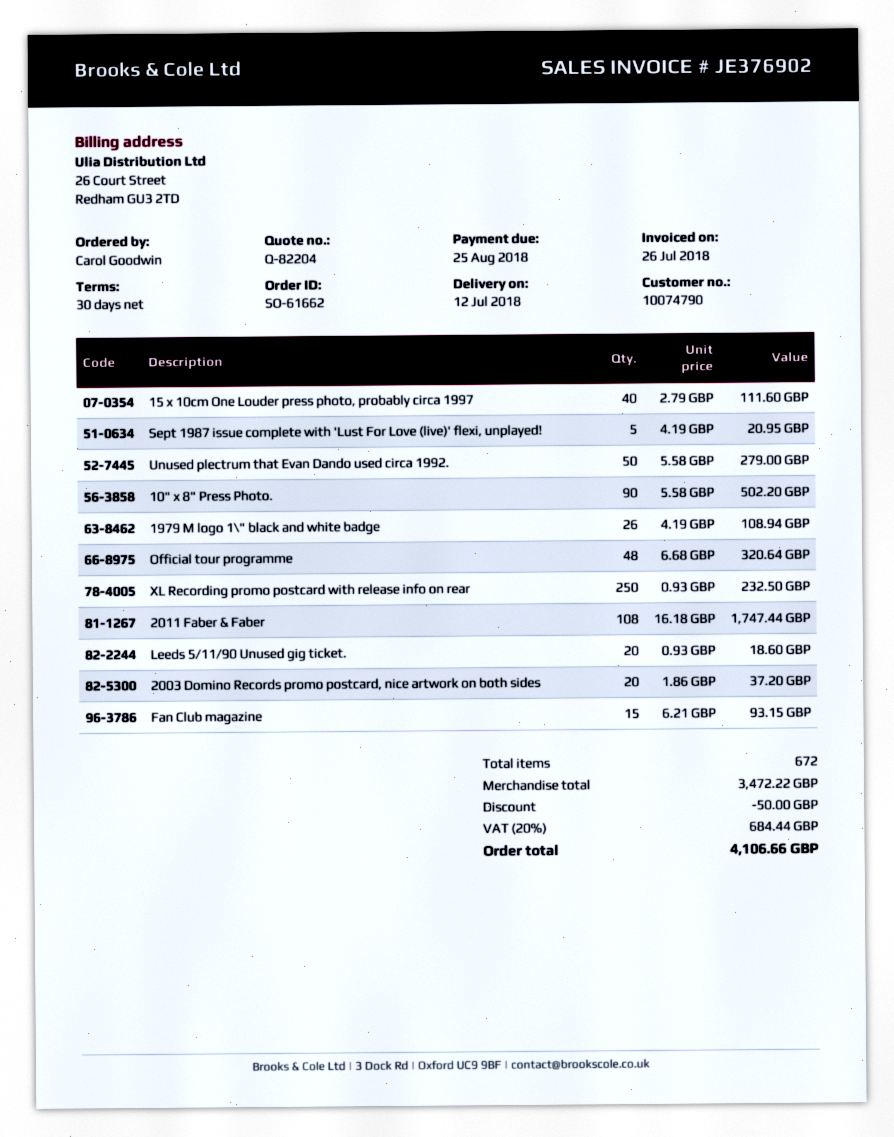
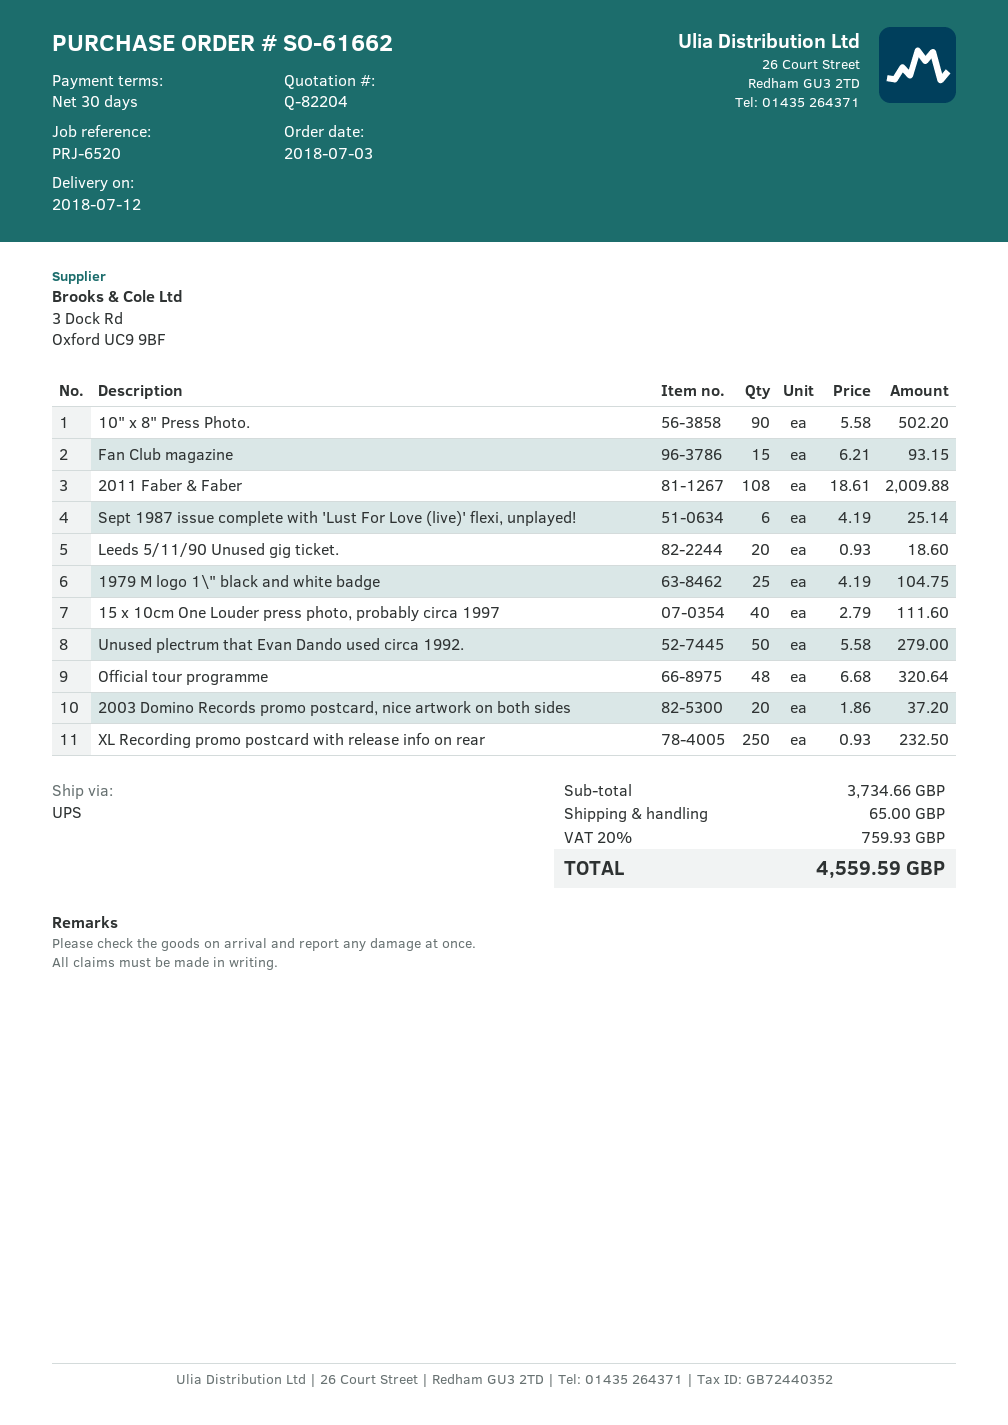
Sept 1987 issue complete with 'Lust For Love (live)' flexi, unplayed!: 5 x 4.19 = 20.95 -> 6 x 4.19 = 25.14
1979 M logo 1\" black and white badge: 26 x 4.19 = 108.94 -> 25 x 4.19 = 104.75
2011 Faber & Faber: 108 x 16.18 = 1747.44 -> 108 x 18.61 = 2009.88
subtotal: 3472.22 -> 3734.66
discount: 50.00 -> none
shipping: none -> 65.00
tax: 20% = 684.44 -> 20% = 759.93
total: 4106.66 -> 4559.59

